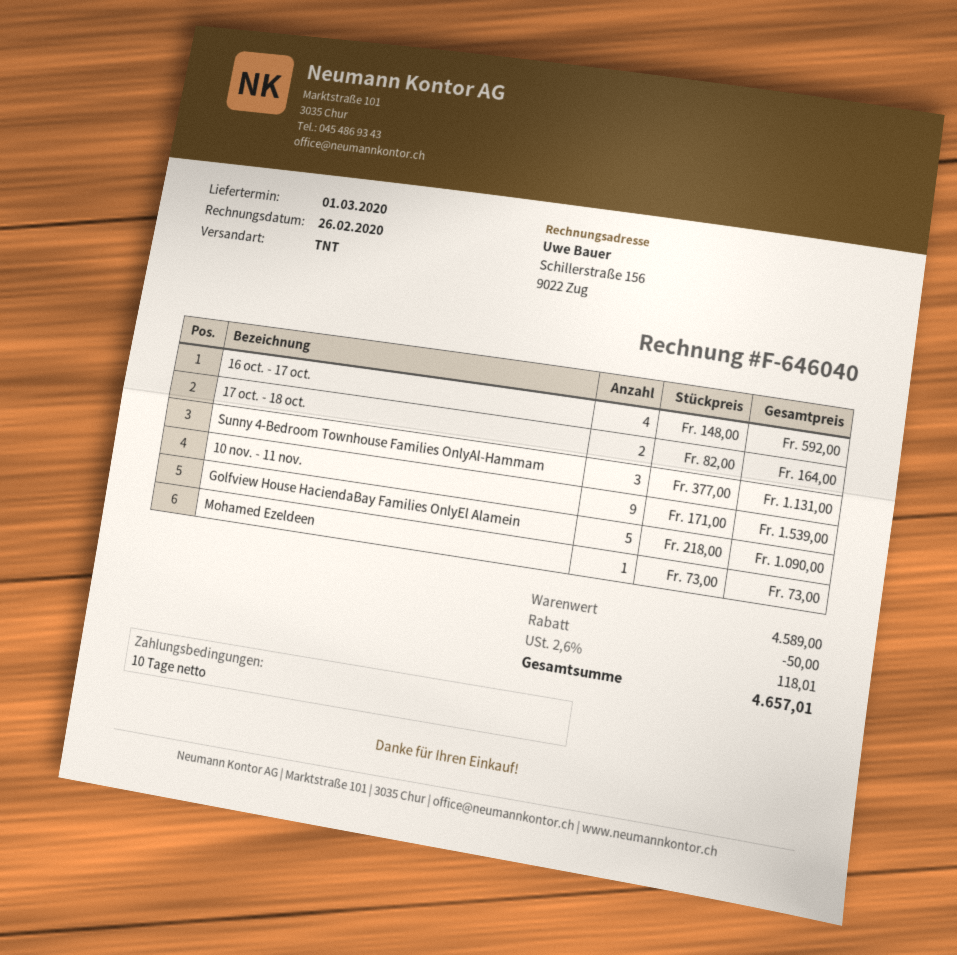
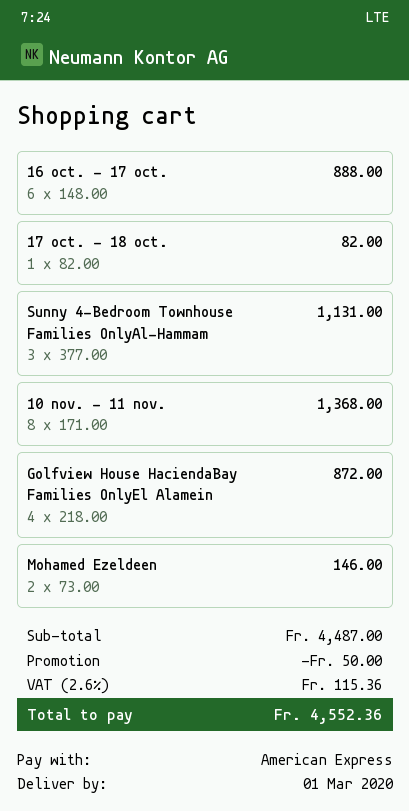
16 oct. - 17 oct.: 4 x 148.00 = 592.00 -> 6 x 148.00 = 888.00
17 oct. - 18 oct.: 2 x 82.00 = 164.00 -> 1 x 82.00 = 82.00
10 nov. - 11 nov.: 9 x 171.00 = 1539.00 -> 8 x 171.00 = 1368.00
Golfview House HaciendaBay Families OnlyEl Alamein: 5 x 218.00 = 1090.00 -> 4 x 218.00 = 872.00
Mohamed Ezeldeen: 1 x 73.00 = 73.00 -> 2 x 73.00 = 146.00
subtotal: 4589.00 -> 4487.00
tax: 2.6% = 118.01 -> 2.6% = 115.36
total: 4657.01 -> 4552.36

